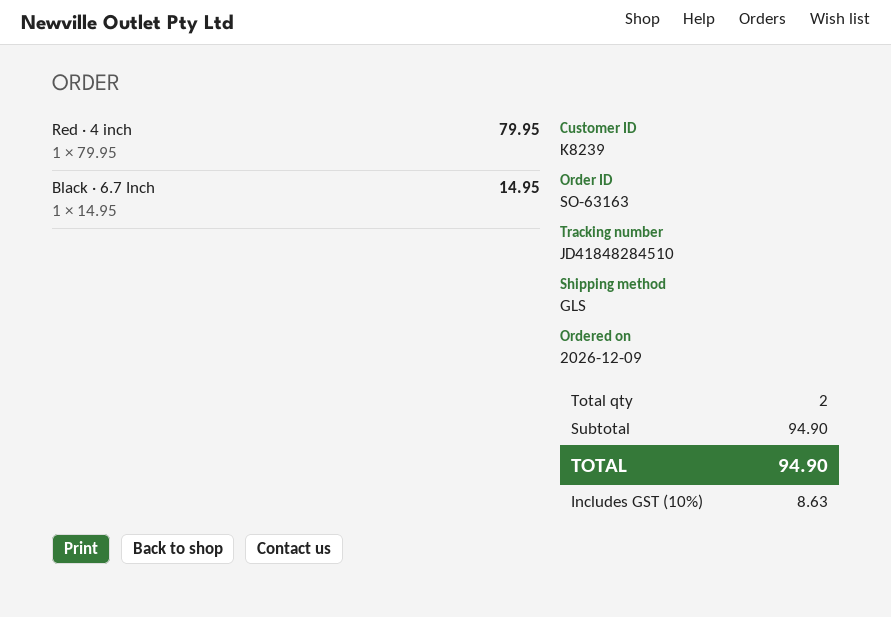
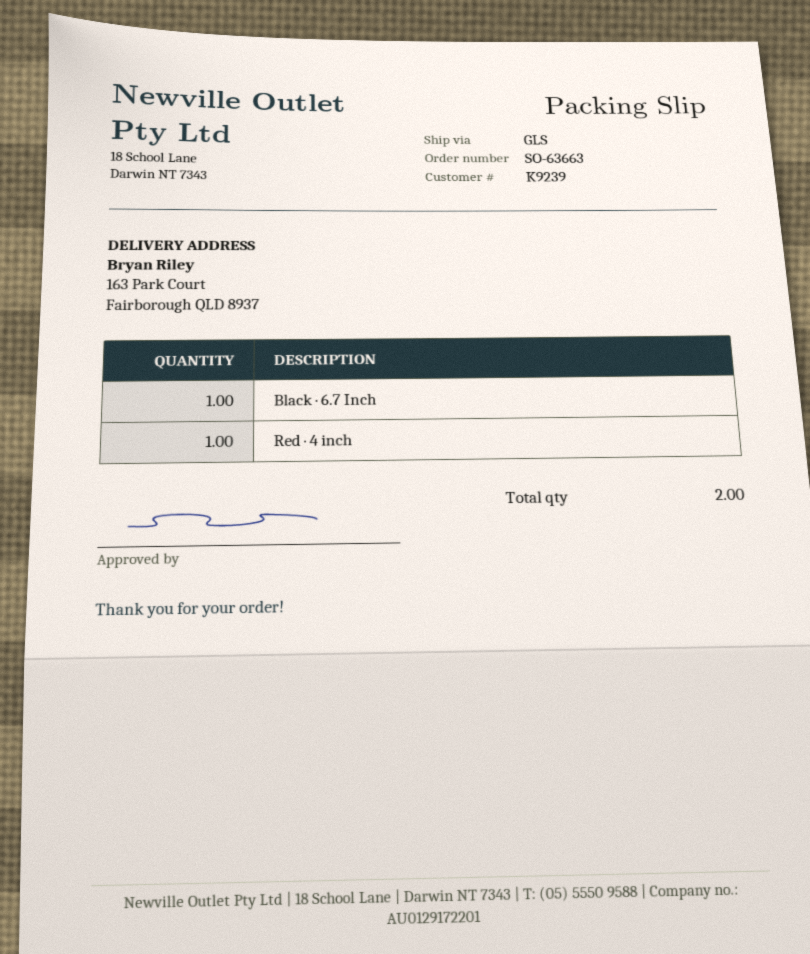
order number: SO-63163 -> SO-63663
customer number: K8239 -> K9239

